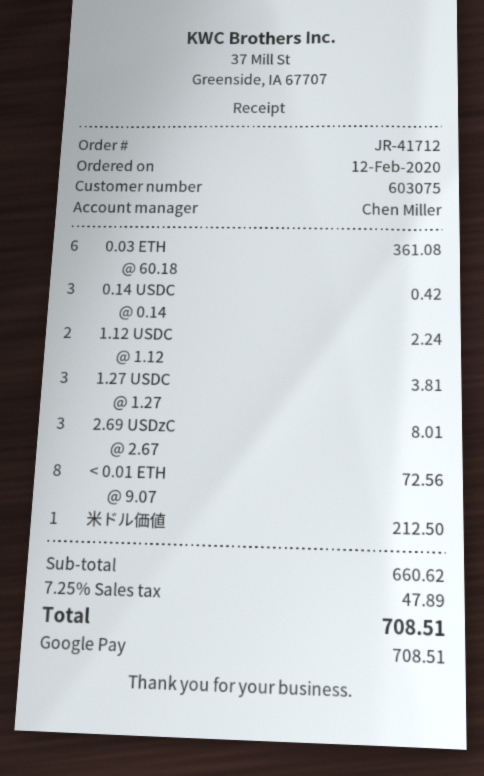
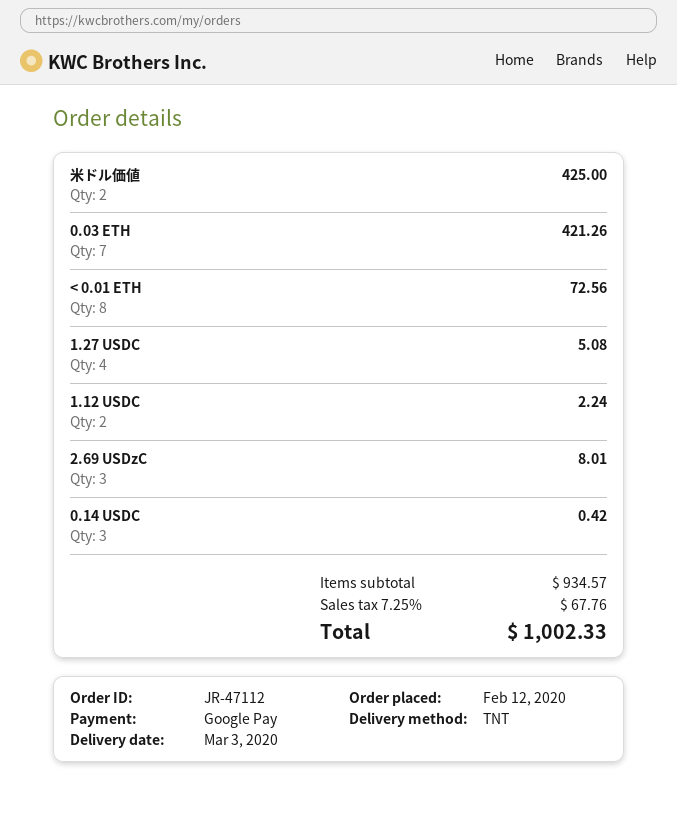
order number: JR-41712 -> JR-47112
0.03 ETH: 6 for 361.08 -> 7 for 421.26
1.27 USDC: 3 for 3.81 -> 4 for 5.08
米ドル価値: 1 for 212.50 -> 2 for 425.00
subtotal: 660.62 -> 934.57
tax: 7.25% = 47.89 -> 7.25% = 67.76
total: 708.51 -> 1002.33

